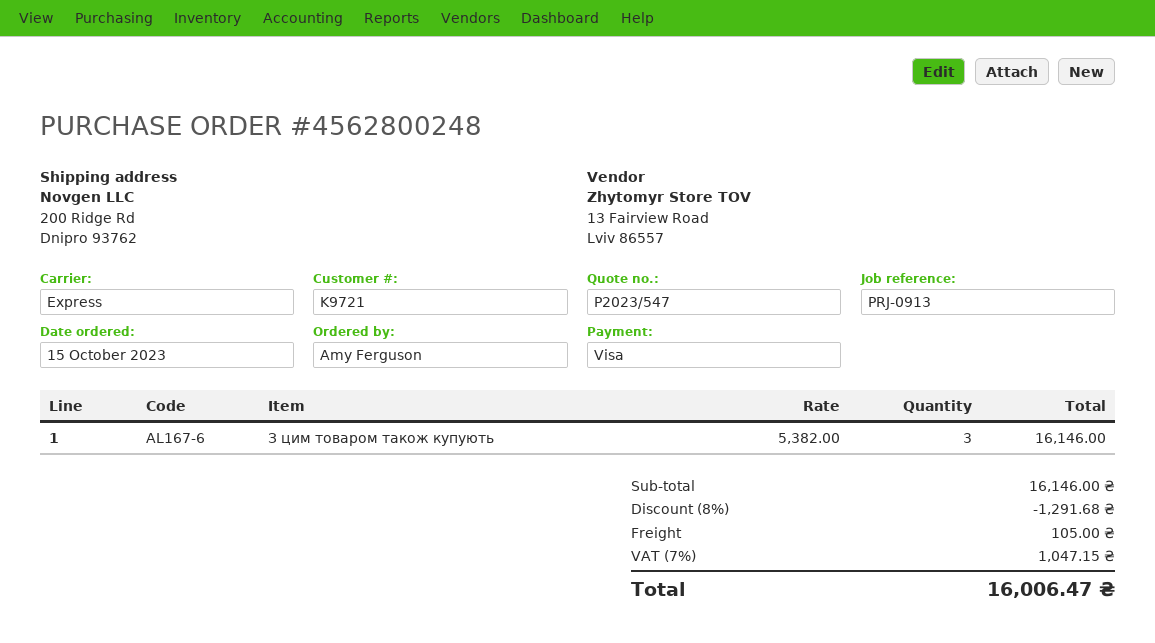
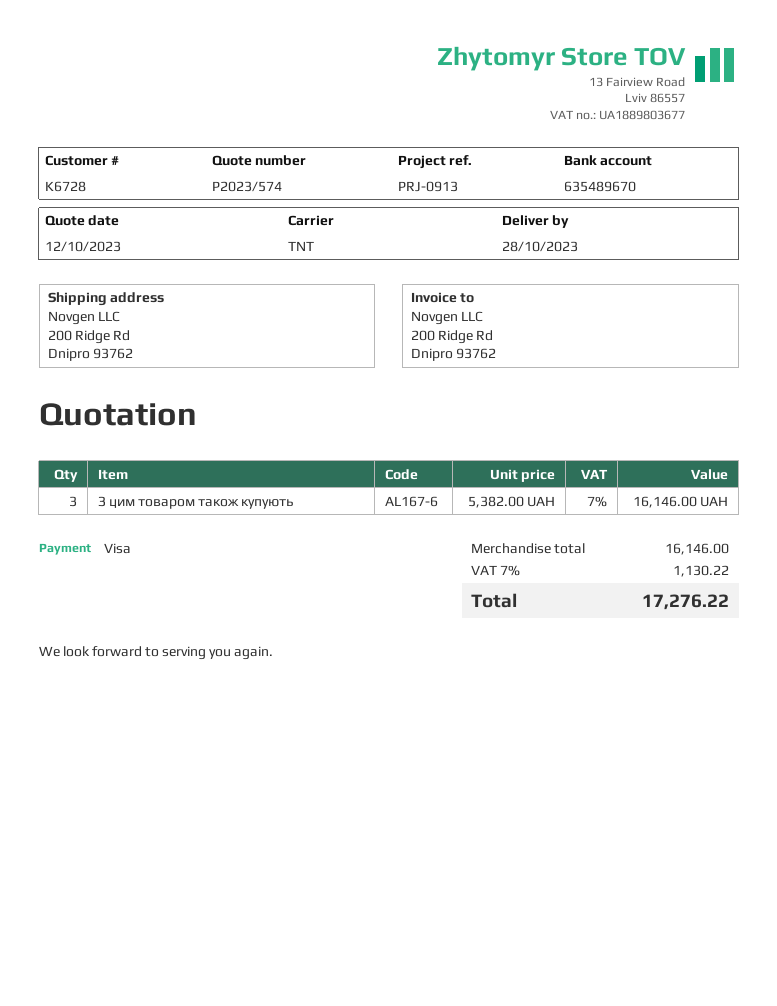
quote number: P2023/547 -> P2023/574
customer number: K9721 -> K6728
shipping method: express -> TNT
discount: 8% = 1291.68 -> none
shipping: 105.00 -> none
tax: 7% = 1047.15 -> 7% = 1130.22
total: 16006.47 -> 17276.22

